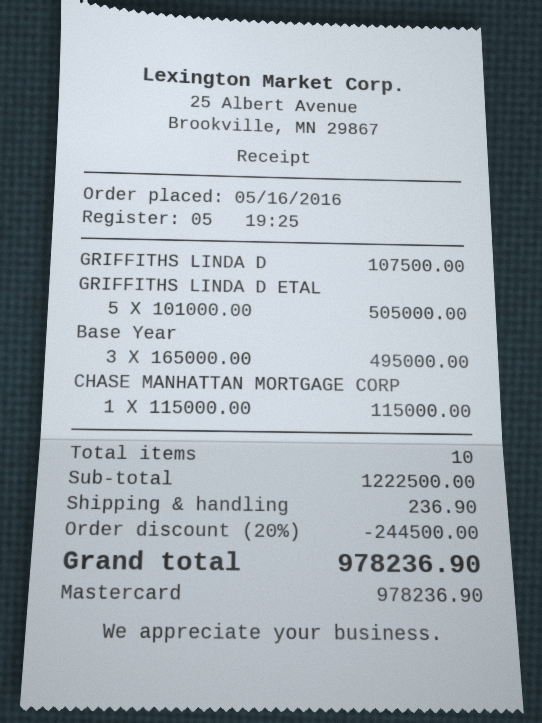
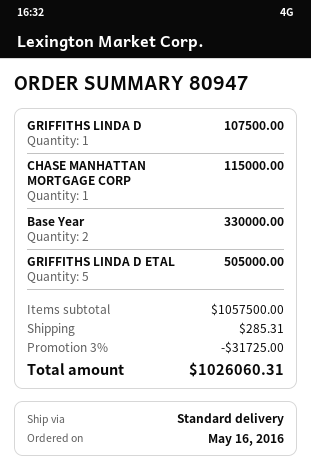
Base Year: 3 for 495000.00 -> 2 for 330000.00
subtotal: 1222500.00 -> 1057500.00
discount: 20% = 244500.00 -> 3% = 31725.00
shipping: 236.90 -> 285.31
total: 978236.90 -> 1026060.31

